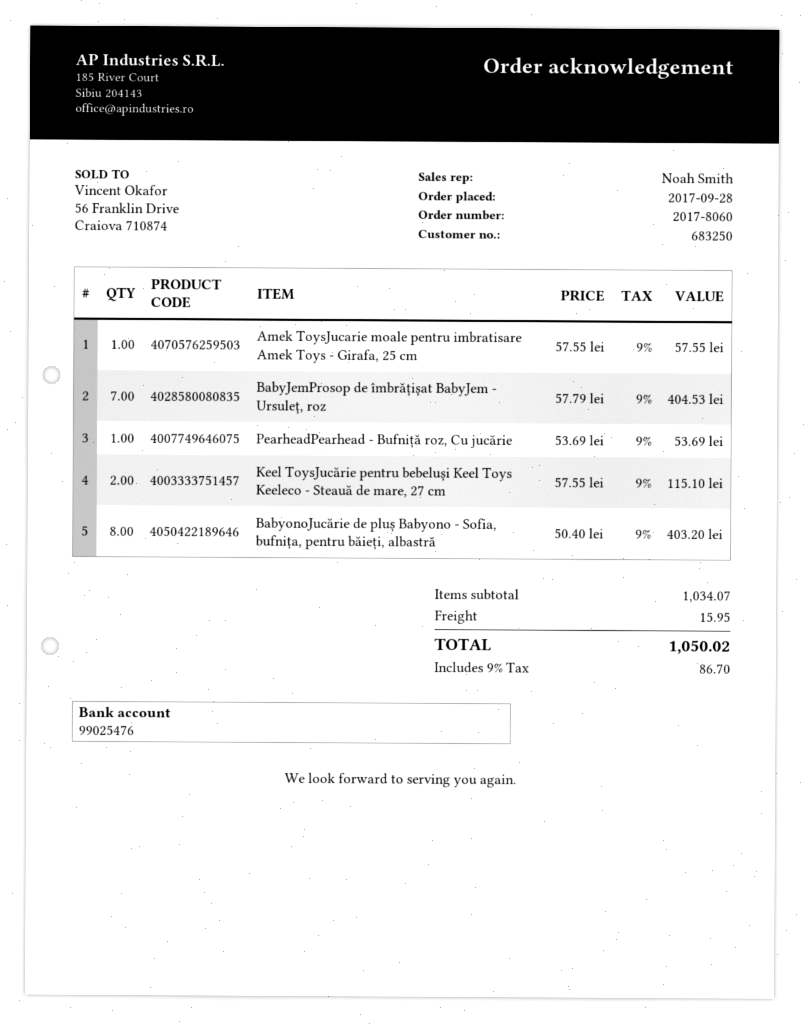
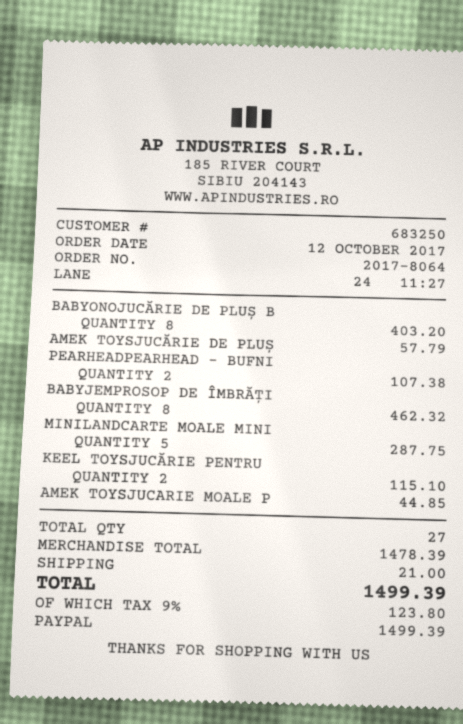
order number: 2017-8060 -> 2017-8064
order date: 2017-09-28 -> 2017-10-12
Amek ToysJucarie moale pentru imbratisare Amek Toys - Girafa, 25 cm: 1 for 57.55 -> 1 for 44.85
BabyJemProsop de îmbrățișat BabyJem - Ursuleț, roz: 7 for 404.53 -> 8 for 462.32
PearheadPearhead - Bufniță roz, Cu jucărie: 1 for 53.69 -> 2 for 107.38
AMEK TOYSJUCĂRIE DE PLUȘ: none -> 1 for 57.79
MINILANDCARTE MOALE MINI: none -> 5 for 287.75
subtotal: 1034.07 -> 1478.39
shipping: 15.95 -> 21.00
tax: 9% = 86.70 -> 9% = 123.80
total: 1050.02 -> 1499.39

